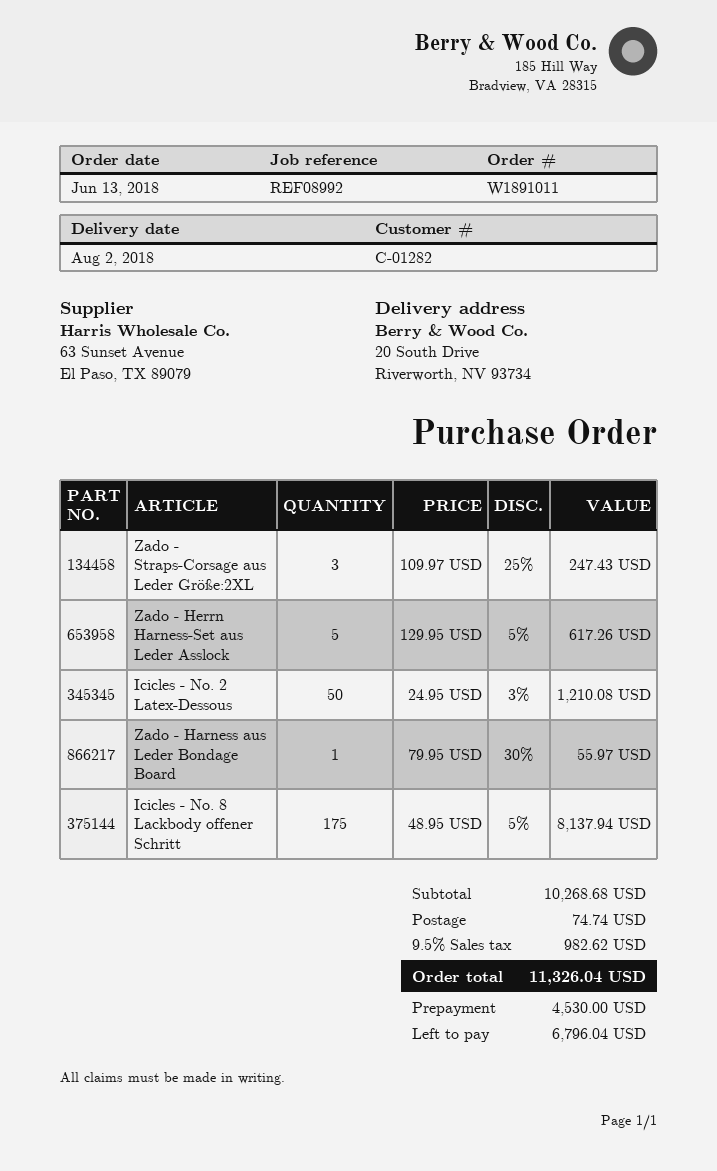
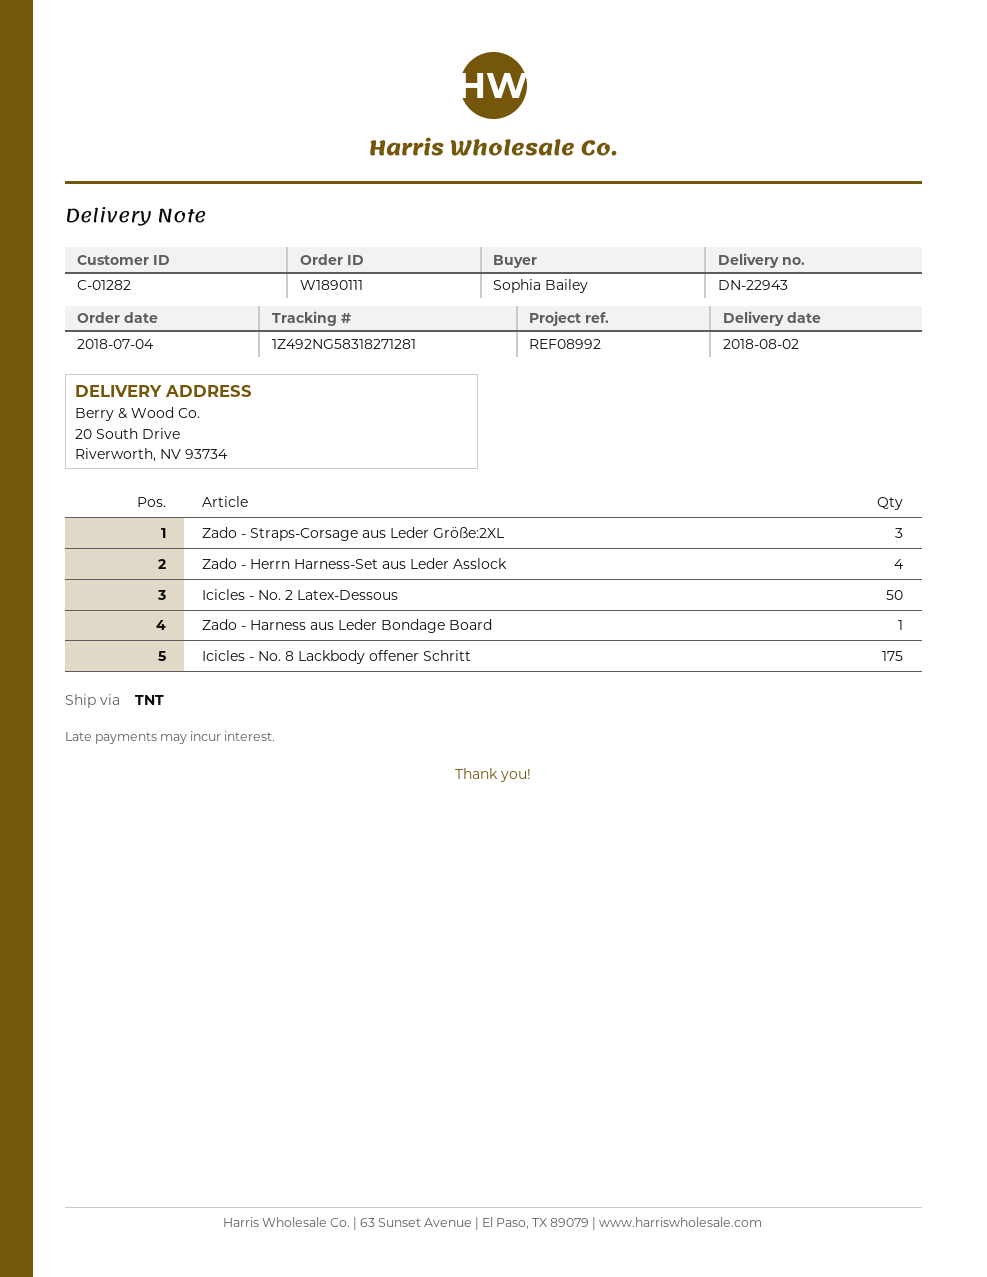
order number: W1891011 -> W1890111
order date: 2018-06-13 -> 2018-07-04
Zado - Herrn Harness-Set aus Leder Asslock: 5 -> 4

